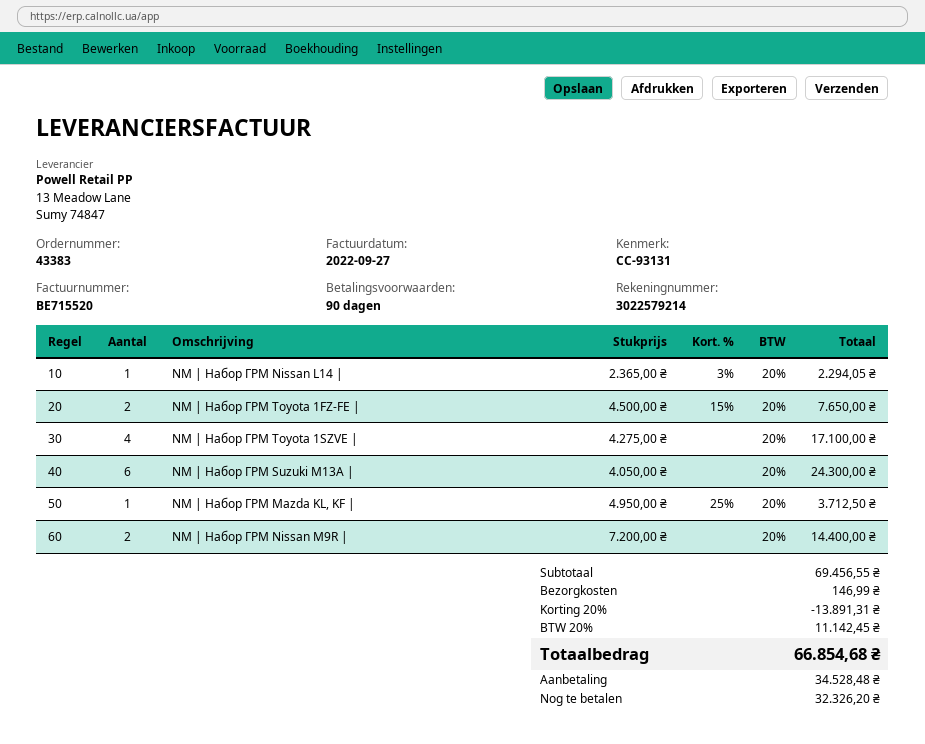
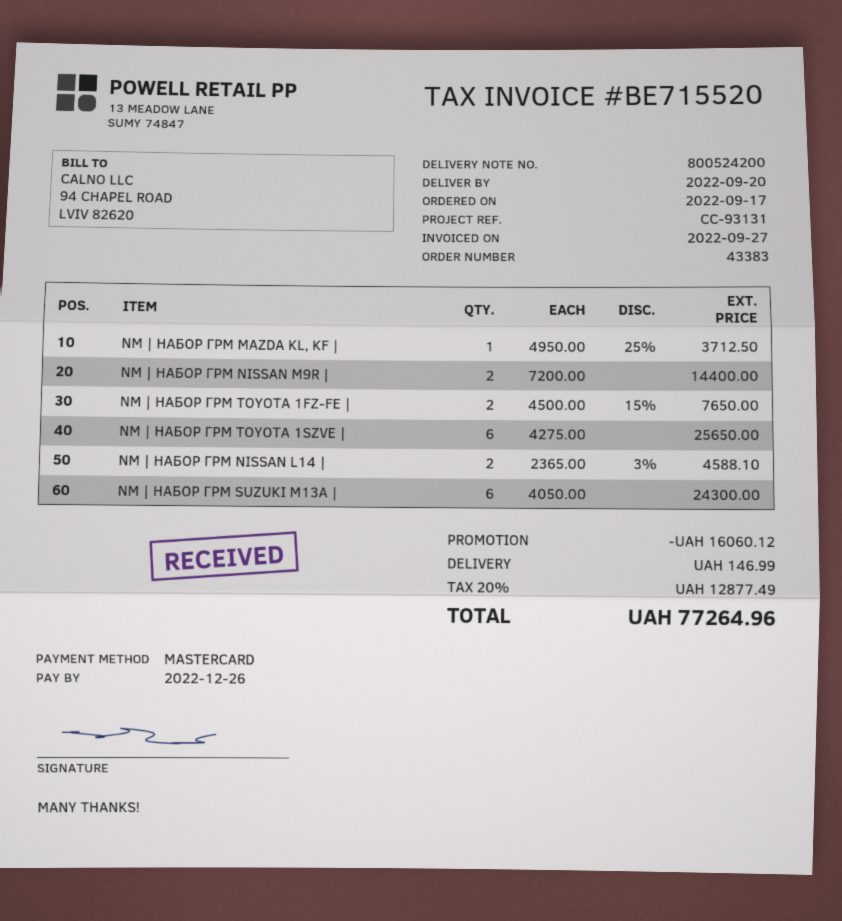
NM | Набор ГРМ Nissan L14 |: 1 x 2365.00 - 3% = 2294.05 -> 2 x 2365.00 - 3% = 4588.10
NM | Набор ГРМ Toyota 1SZVE |: 4 x 4275.00 = 17100.00 -> 6 x 4275.00 = 25650.00
discount: 13891.31 -> 16060.12
tax: 20% = 11142.45 -> 20% = 12877.49
total: 66854.68 -> 77264.96

